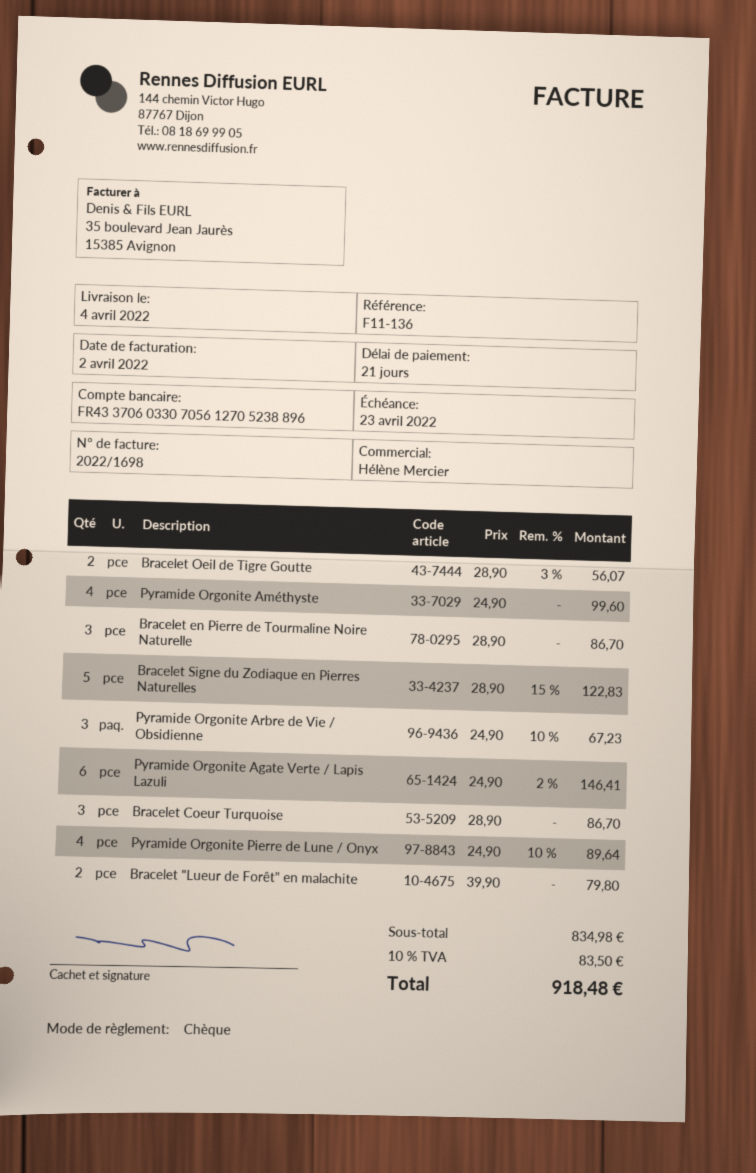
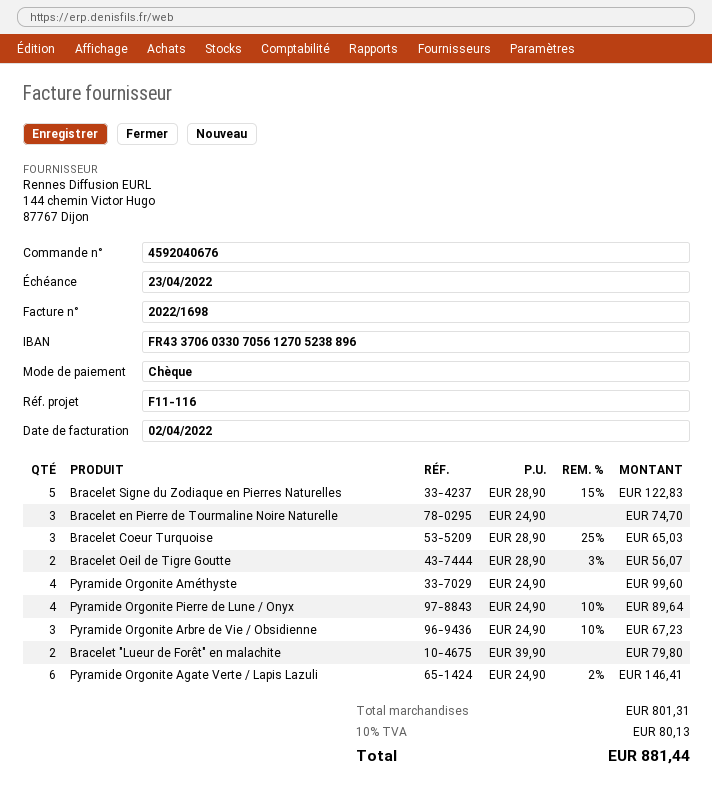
reference: F11-136 -> F11-116
Bracelet en Pierre de Tourmaline Noire Naturelle: 3 x 28.90 = 86.70 -> 3 x 24.90 = 74.70
Bracelet Coeur Turquoise: 3 x 28.90 = 86.70 -> 3 x 28.90 - 25% = 65.03
subtotal: 834.98 -> 801.31
tax: 10% = 83.50 -> 10% = 80.13
total: 918.48 -> 881.44

